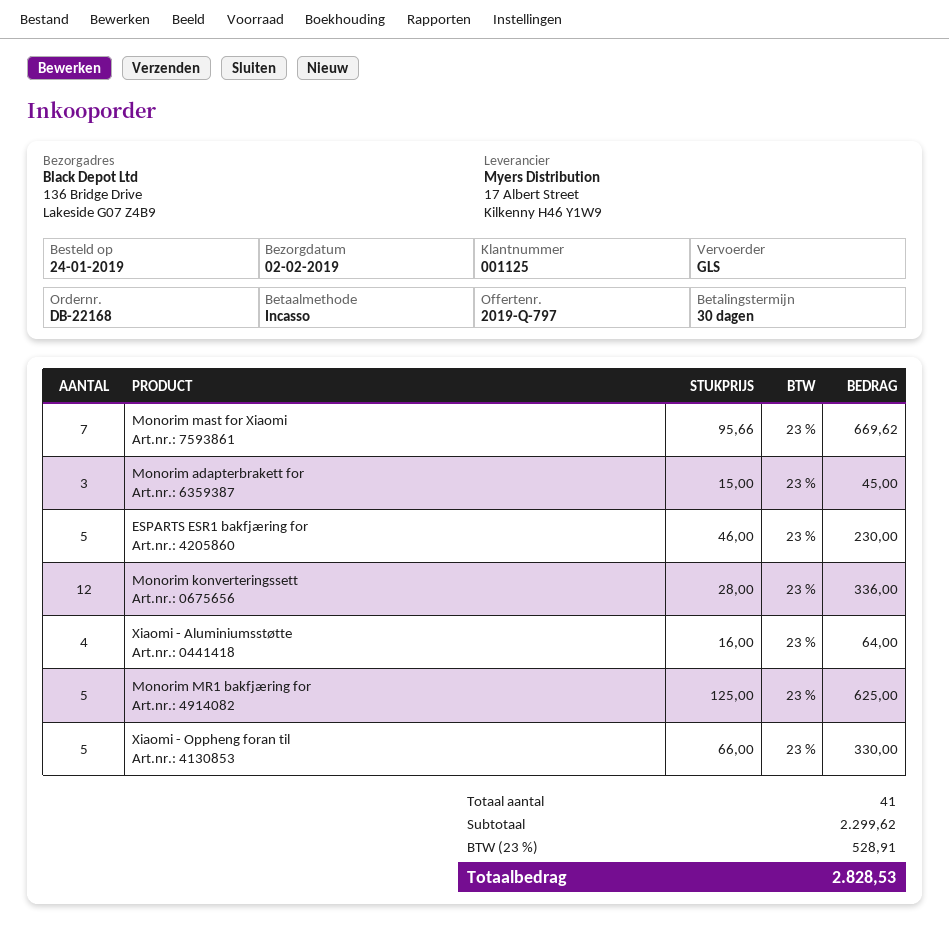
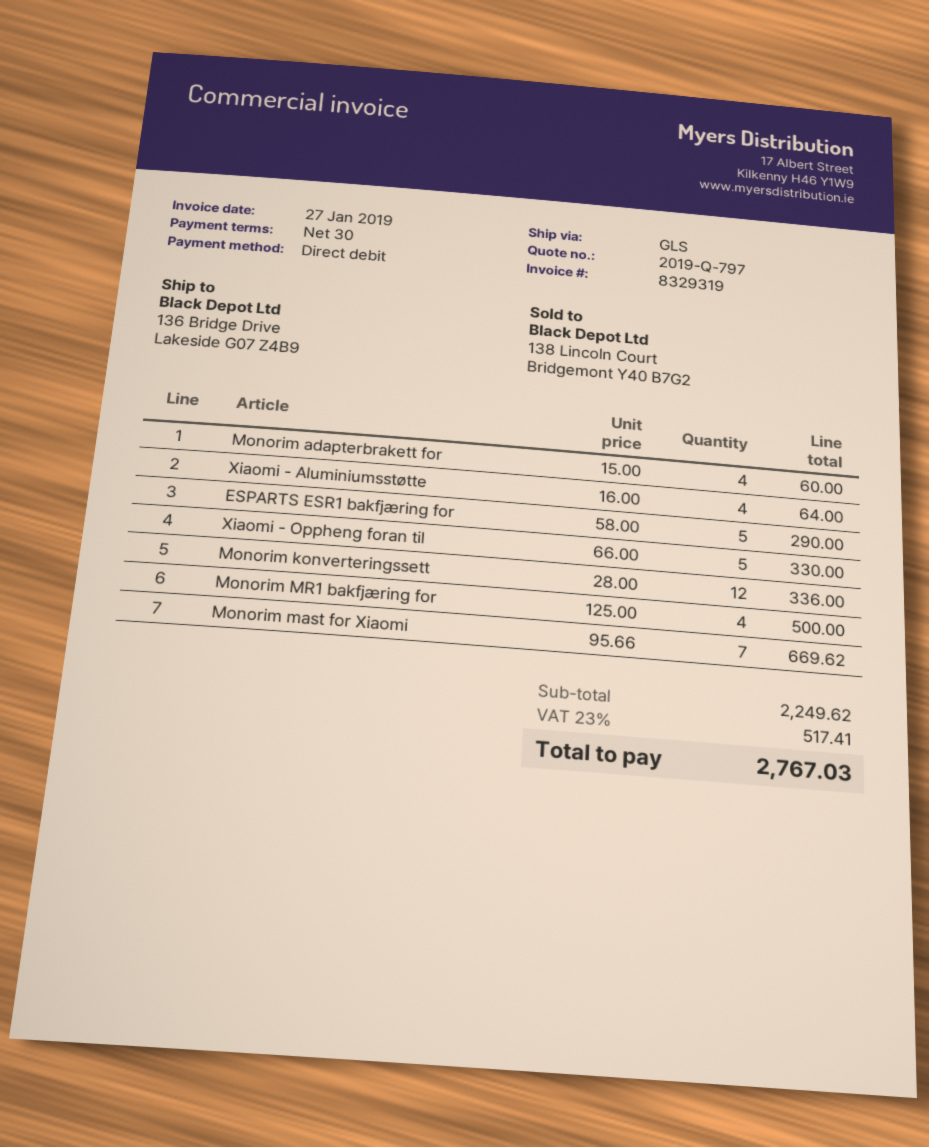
Monorim adapterbrakett for: 3 x 15.00 = 45.00 -> 4 x 15.00 = 60.00
ESPARTS ESR1 bakfjæring for: 5 x 46.00 = 230.00 -> 5 x 58.00 = 290.00
Monorim MR1 bakfjæring for: 5 x 125.00 = 625.00 -> 4 x 125.00 = 500.00
subtotal: 2299.62 -> 2249.62
tax: 23% = 528.91 -> 23% = 517.41
total: 2828.53 -> 2767.03

